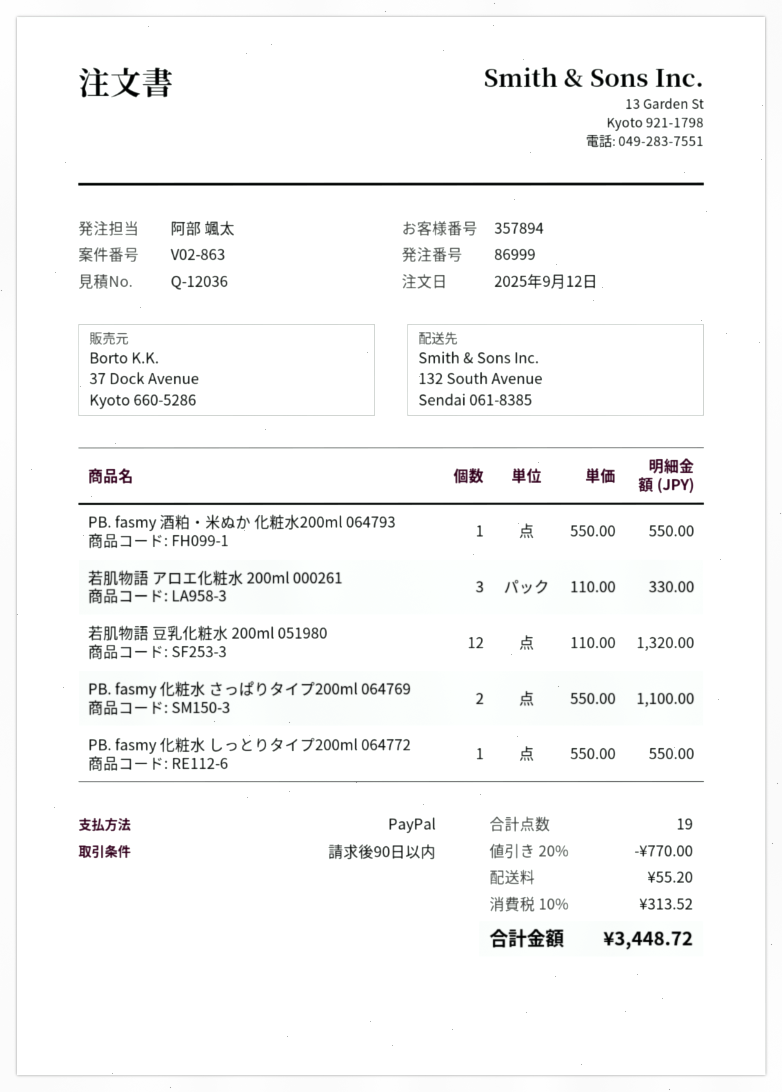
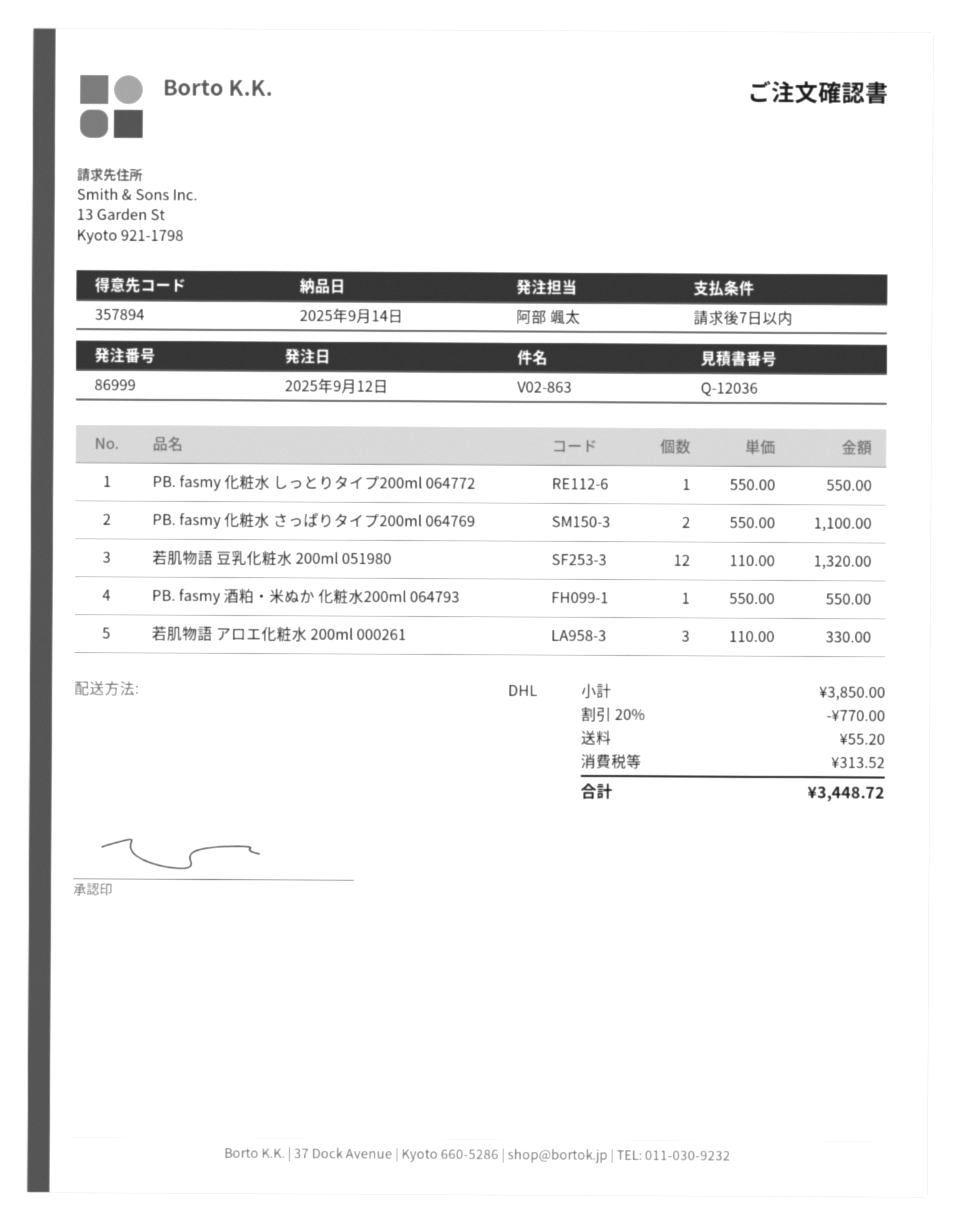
payment terms: 90 days -> 7 days

